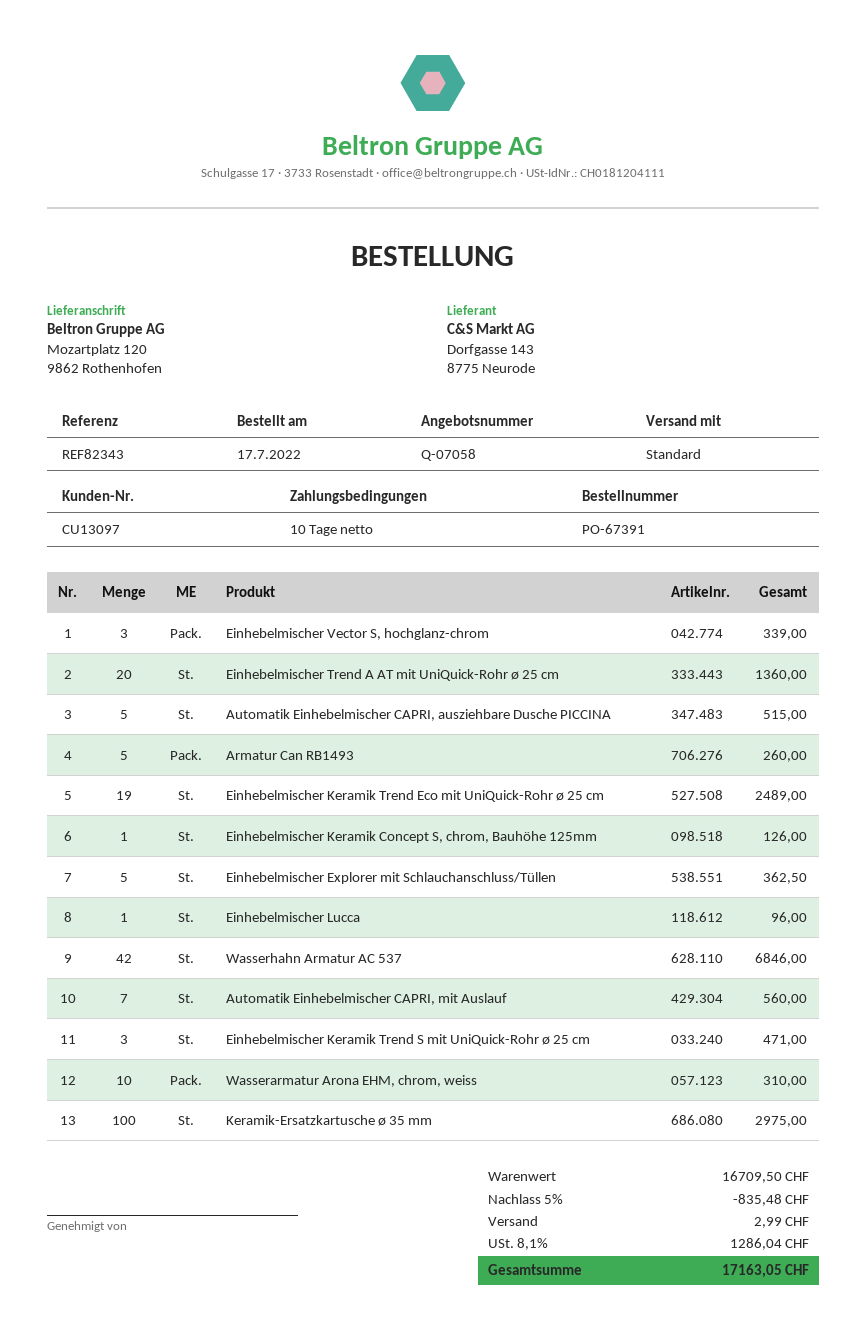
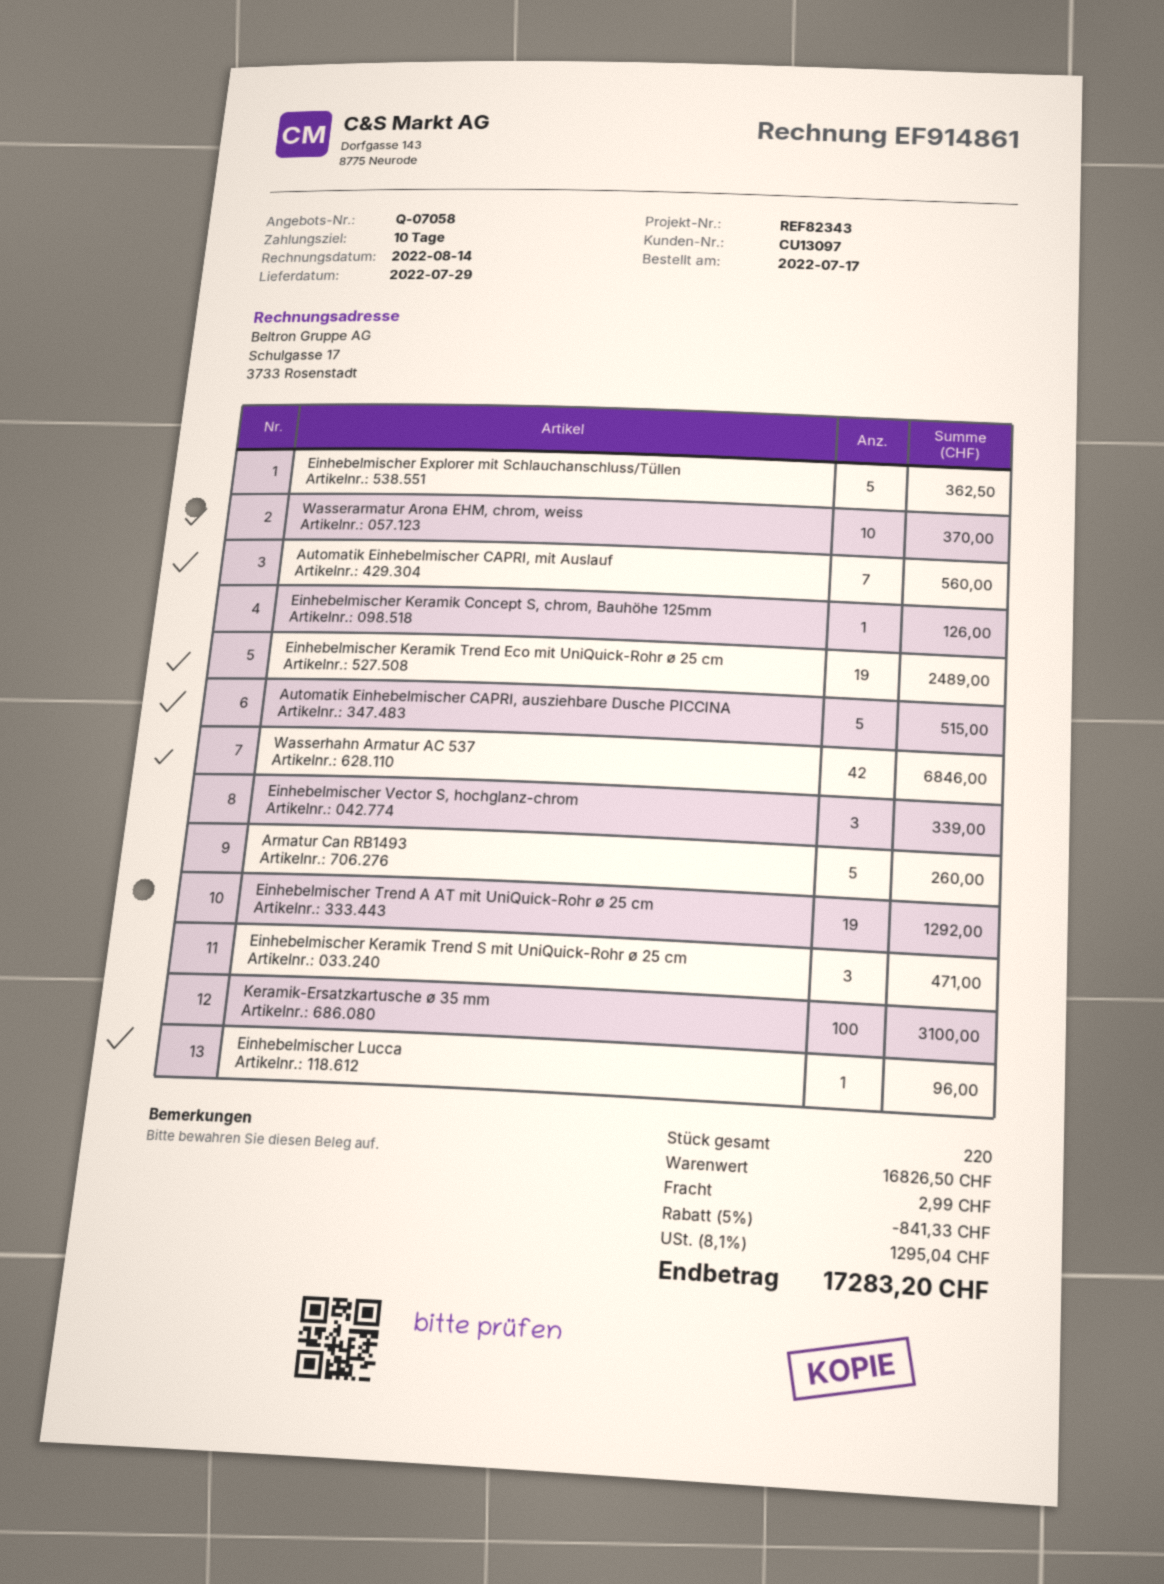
Einhebelmischer Trend A AT mit UniQuick-Rohr ø 25 cm: 20 for 1360.00 -> 19 for 1292.00
Wasserarmatur Arona EHM, chrom, weiss: 10 for 310.00 -> 10 for 370.00
Keramik-Ersatzkartusche ø 35 mm: 100 for 2975.00 -> 100 for 3100.00
subtotal: 16709.50 -> 16826.50
discount: 5% = 835.48 -> 5% = 841.33
tax: 8.1% = 1286.04 -> 8.1% = 1295.04
total: 17163.05 -> 17283.20

